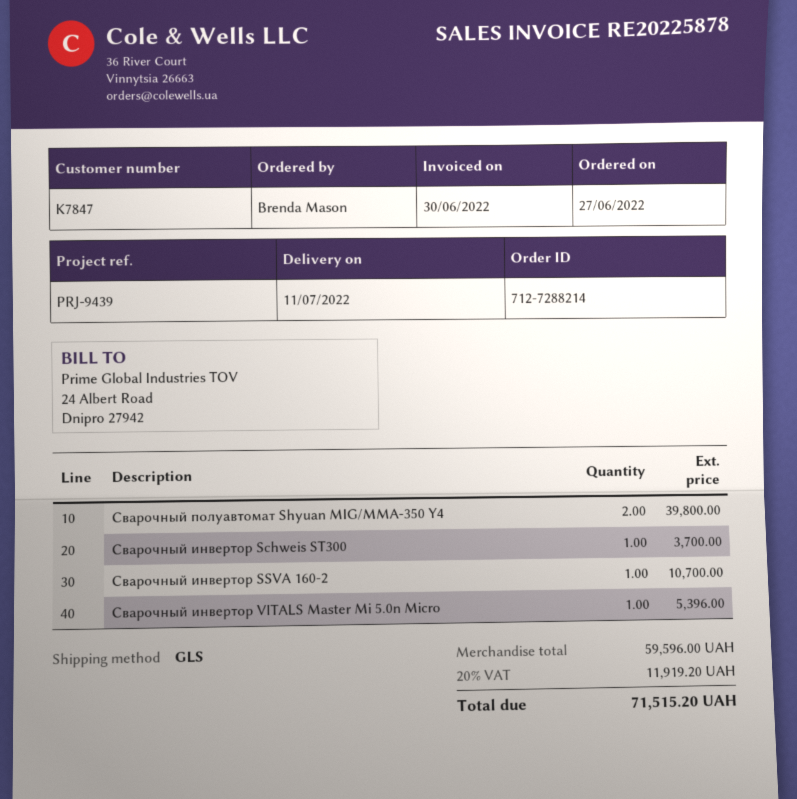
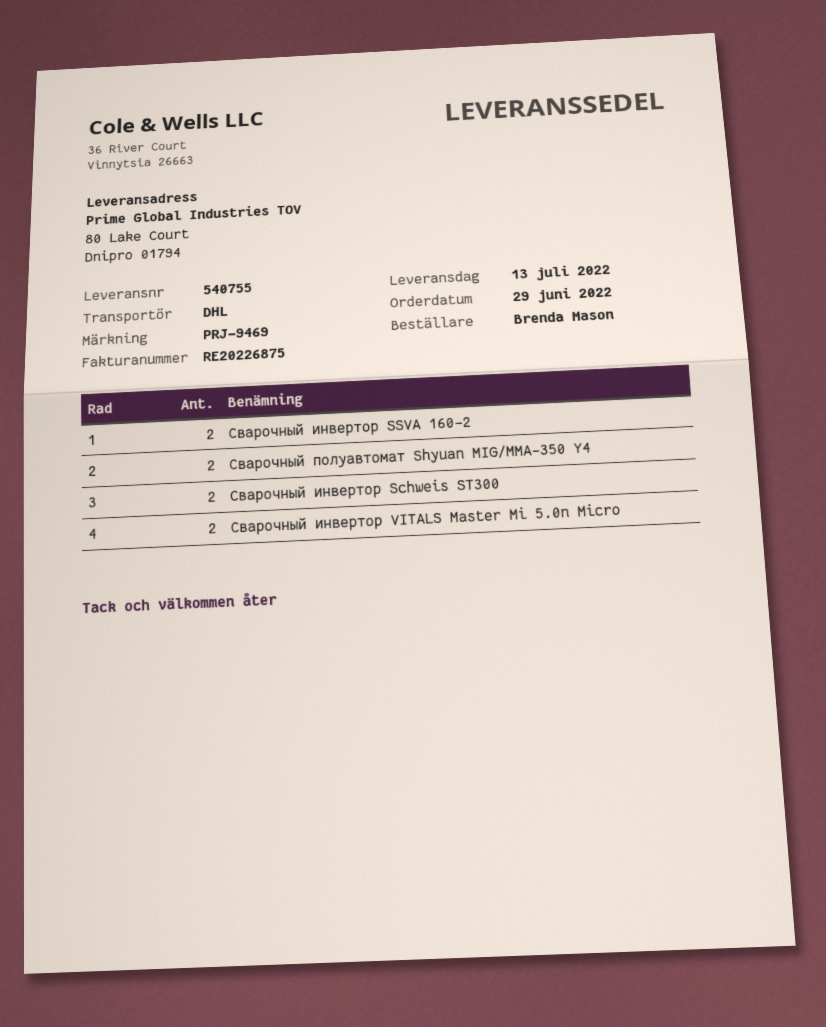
order date: 2022-06-27 -> 2022-06-29
delivery date: 2022-07-11 -> 2022-07-13
invoice number: RE20225878 -> RE20226875
reference: PRJ-9439 -> PRJ-9469
shipping method: GLS -> DHL
Сварочный инвертор Schweis ST300: 1 -> 2
Сварочный инвертор SSVA 160-2: 1 -> 2
Сварочный инвертор VITALS Master Mi 5.0n Micro: 1 -> 2

